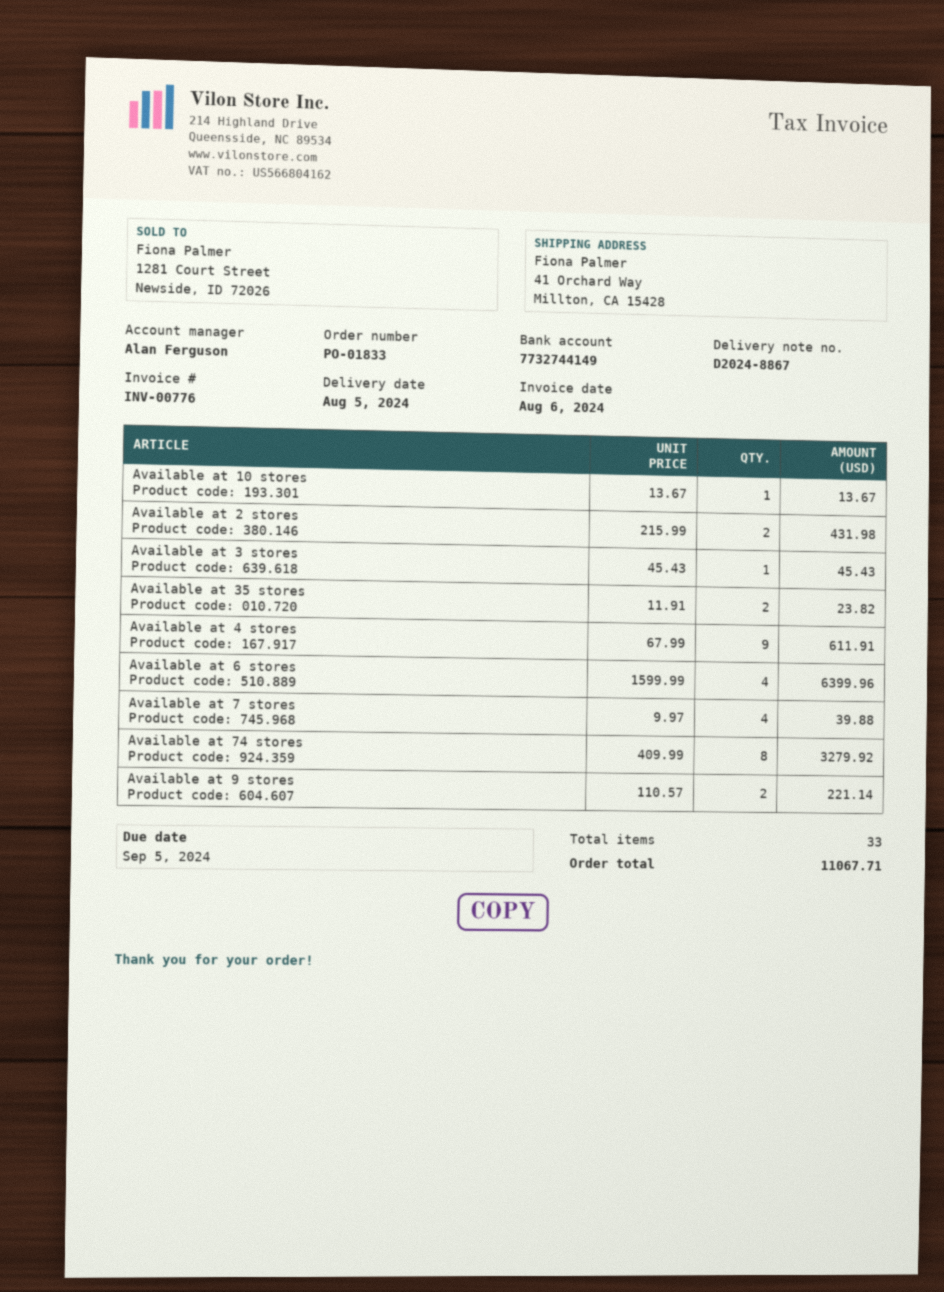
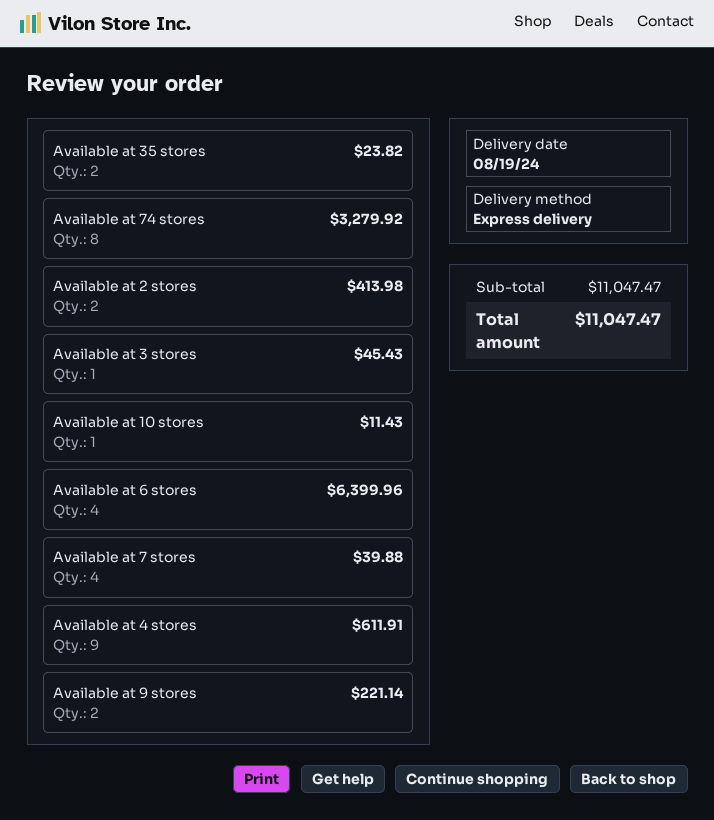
delivery date: 2024-08-05 -> 2024-08-19
Available at 10 stores: 1 for 13.67 -> 1 for 11.43
Available at 2 stores: 2 for 431.98 -> 2 for 413.98
total: 11067.71 -> 11047.47

